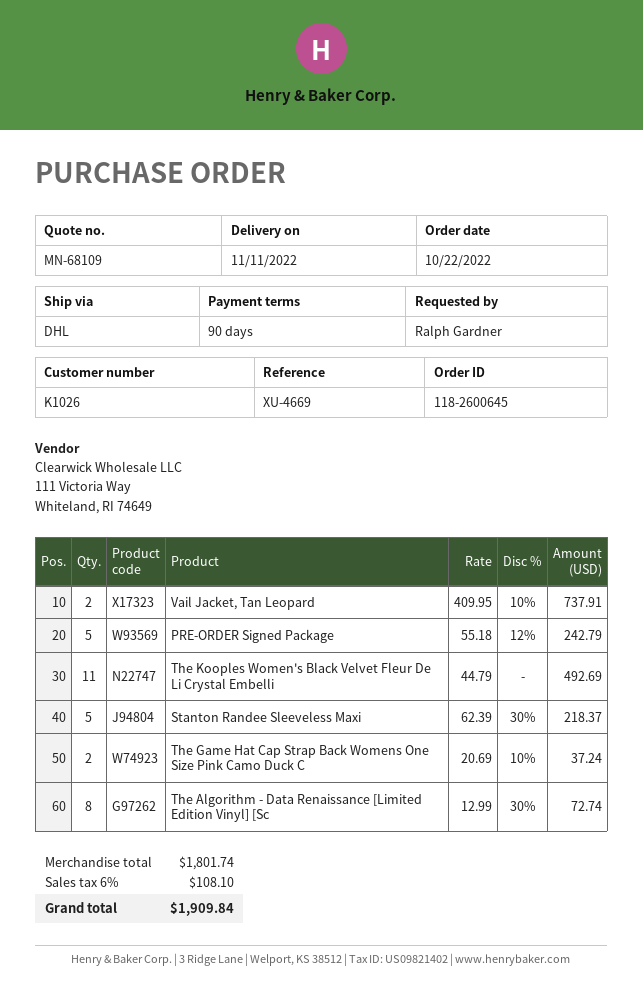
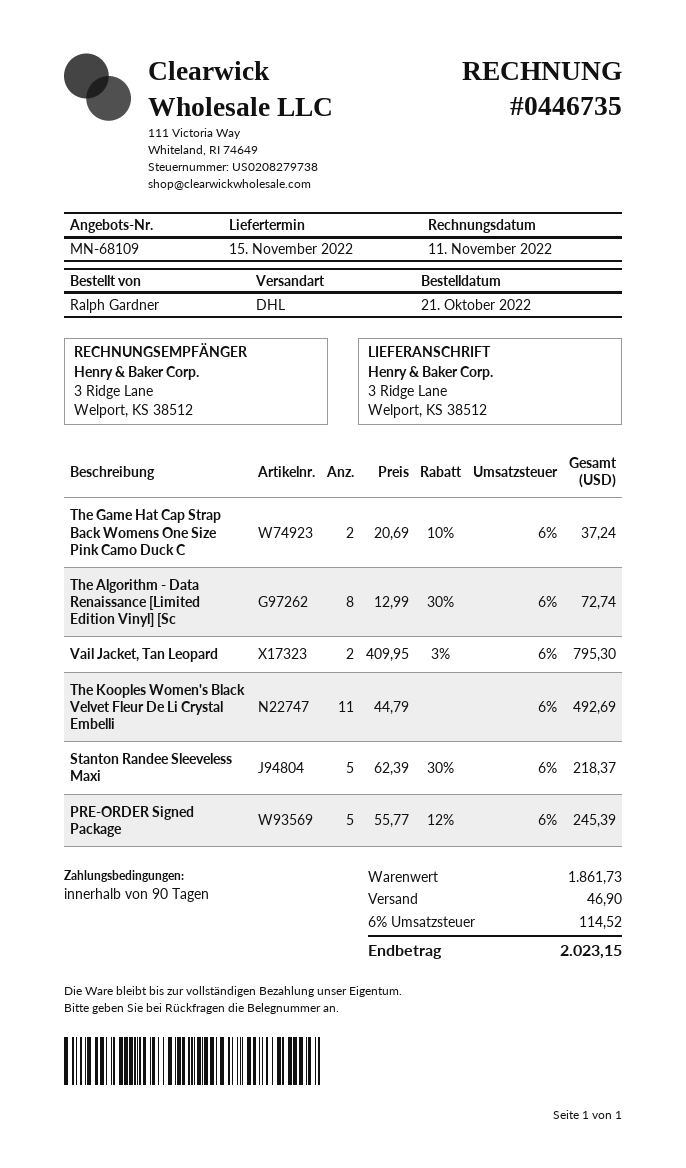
order date: 2022-10-22 -> 2022-10-21
delivery date: 2022-11-11 -> 2022-11-15
Vail Jacket, Tan Leopard: 2 x 409.95 - 10% = 737.91 -> 2 x 409.95 - 3% = 795.30
PRE-ORDER Signed Package: 5 x 55.18 - 12% = 242.79 -> 5 x 55.77 - 12% = 245.39
subtotal: 1801.74 -> 1861.73
shipping: none -> 46.90
tax: 6% = 108.10 -> 6% = 114.52
total: 1909.84 -> 2023.15

